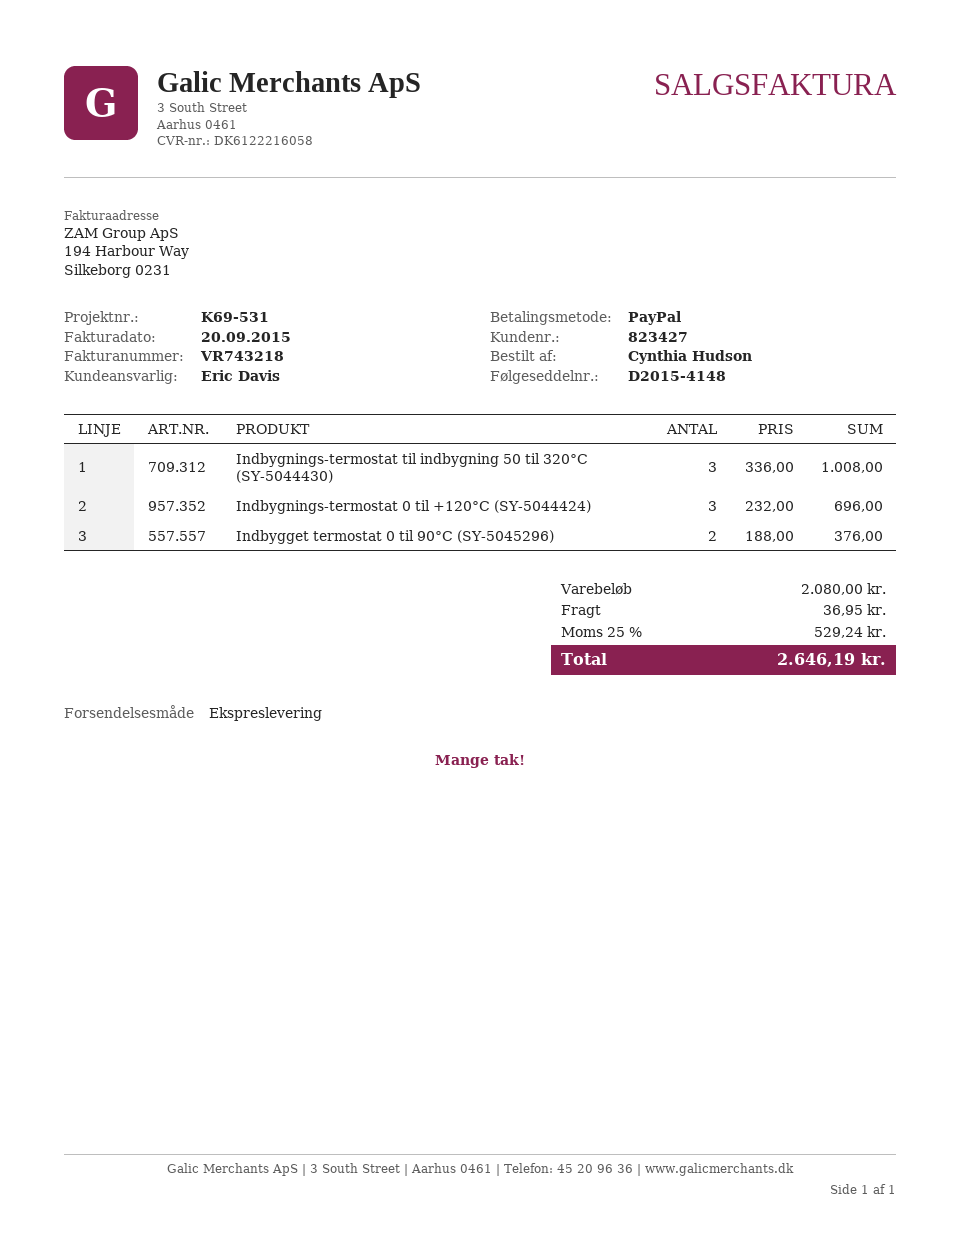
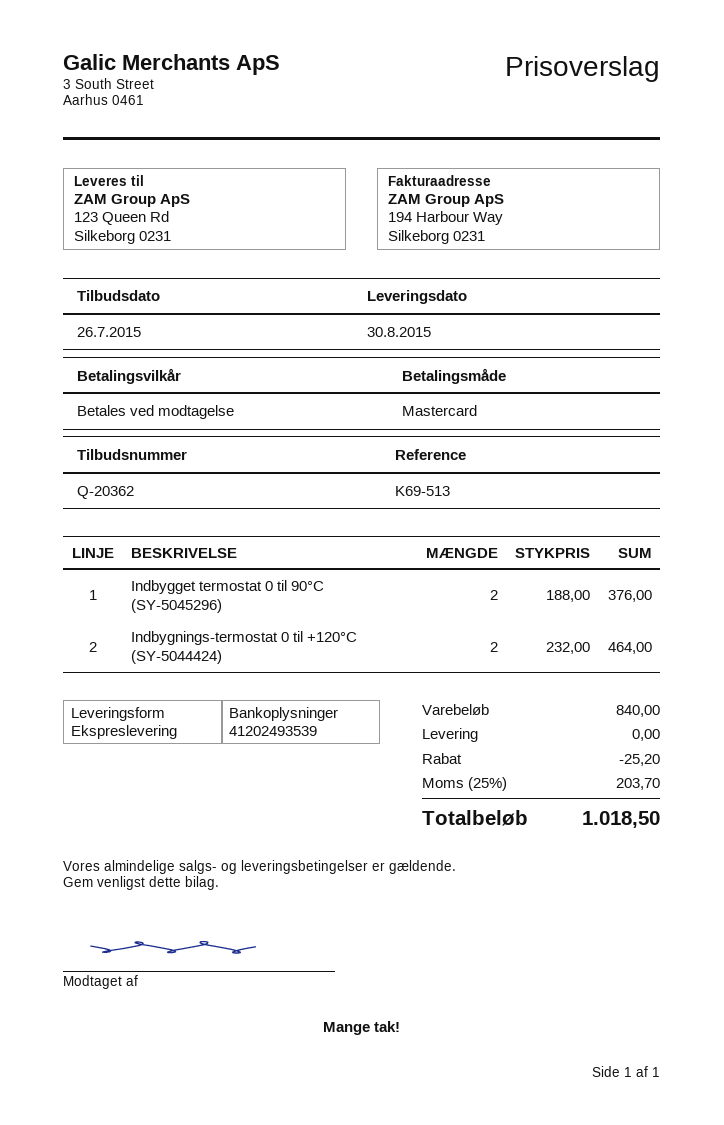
reference: K69-531 -> K69-513
payment method: PayPal -> Mastercard
Indbygnings-termostat til indbygning 50 til 320°C (SY-5044430): 3 x 336.00 = 1008.00 -> none
Indbygnings-termostat 0 til +120°C (SY-5044424): 3 x 232.00 = 696.00 -> 2 x 232.00 = 464.00
subtotal: 2080.00 -> 840.00
discount: none -> 25.20
shipping: 36.95 -> 0.00
tax: 25% = 529.24 -> 25% = 203.70
total: 2646.19 -> 1018.50

